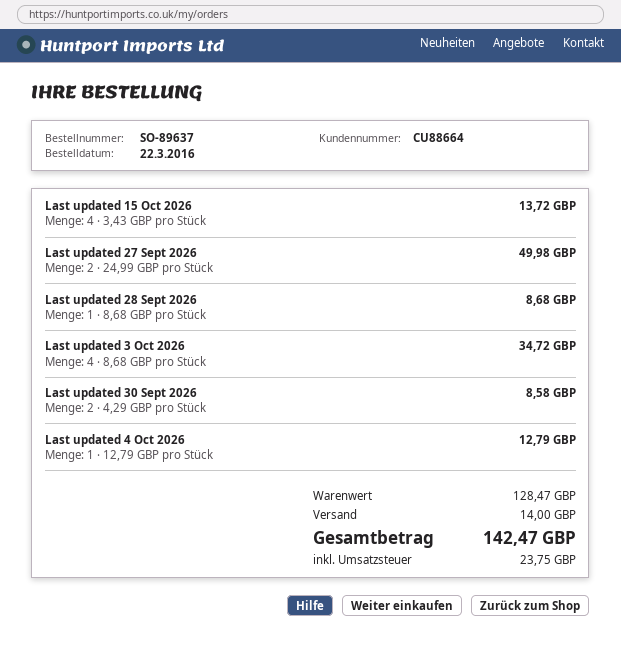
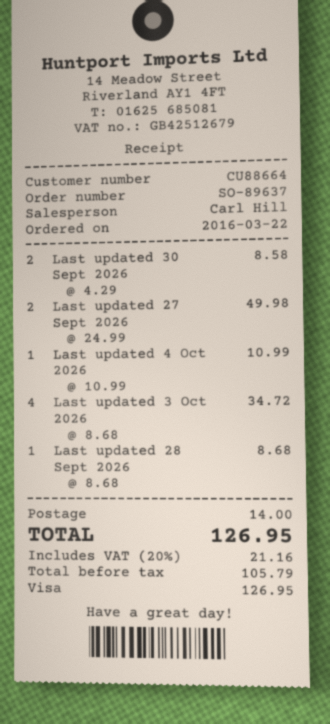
Last updated 15 Oct 2026: 4 x 3.43 = 13.72 -> none
Last updated 4 Oct 2026: 1 x 12.79 = 12.79 -> 1 x 10.99 = 10.99
tax: 23.75 -> 21.16
total: 142.47 -> 126.95

